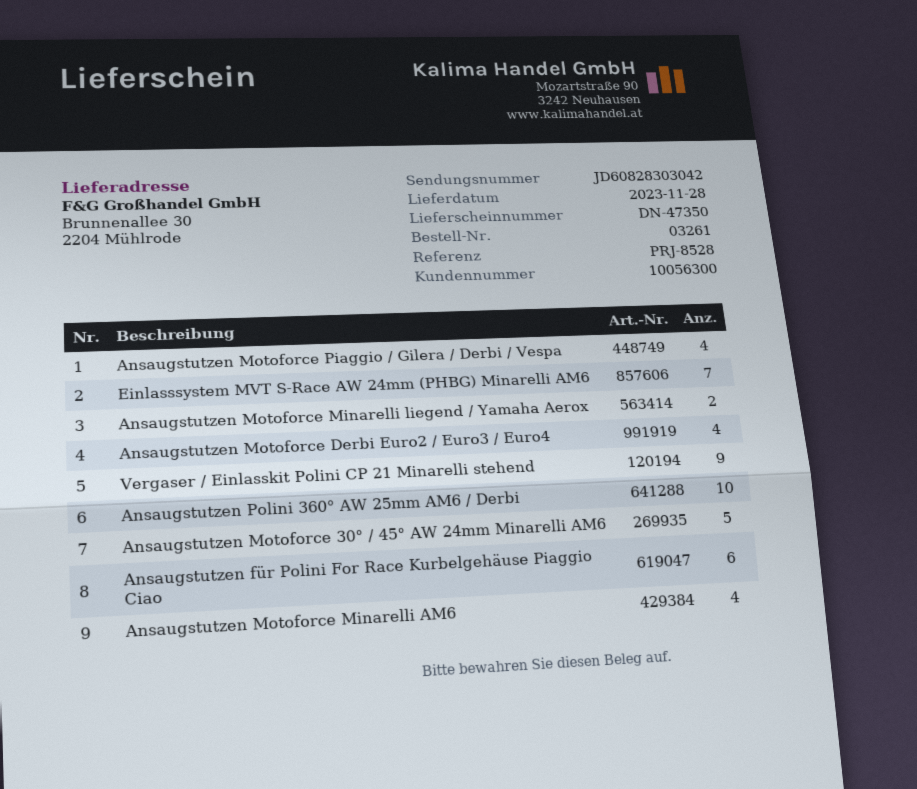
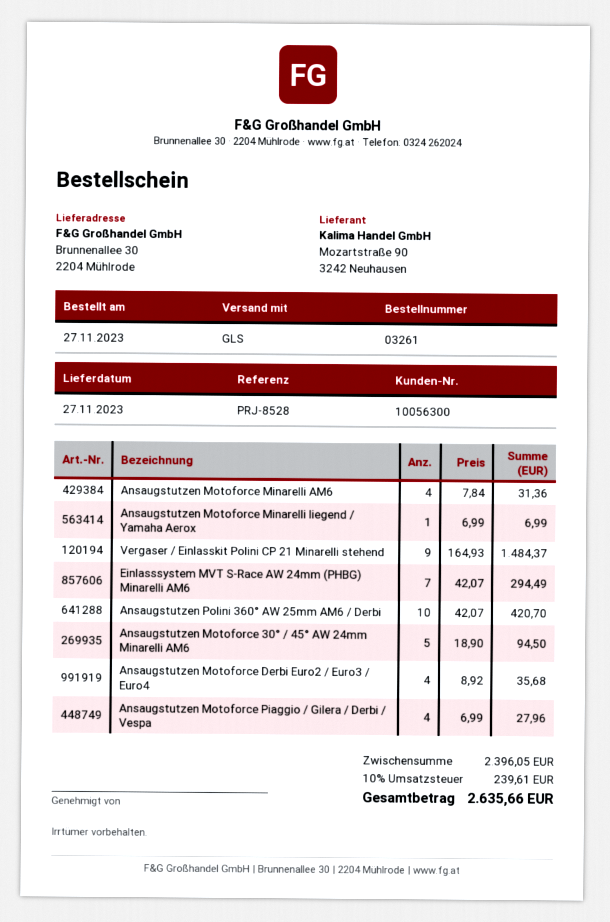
delivery date: 2023-11-28 -> 2023-11-27
Ansaugstutzen Motoforce Minarelli liegend / Yamaha Aerox: 2 -> 1
Ansaugstutzen für Polini For Race Kurbelgehäuse Piaggio Ciao: 6 -> none

